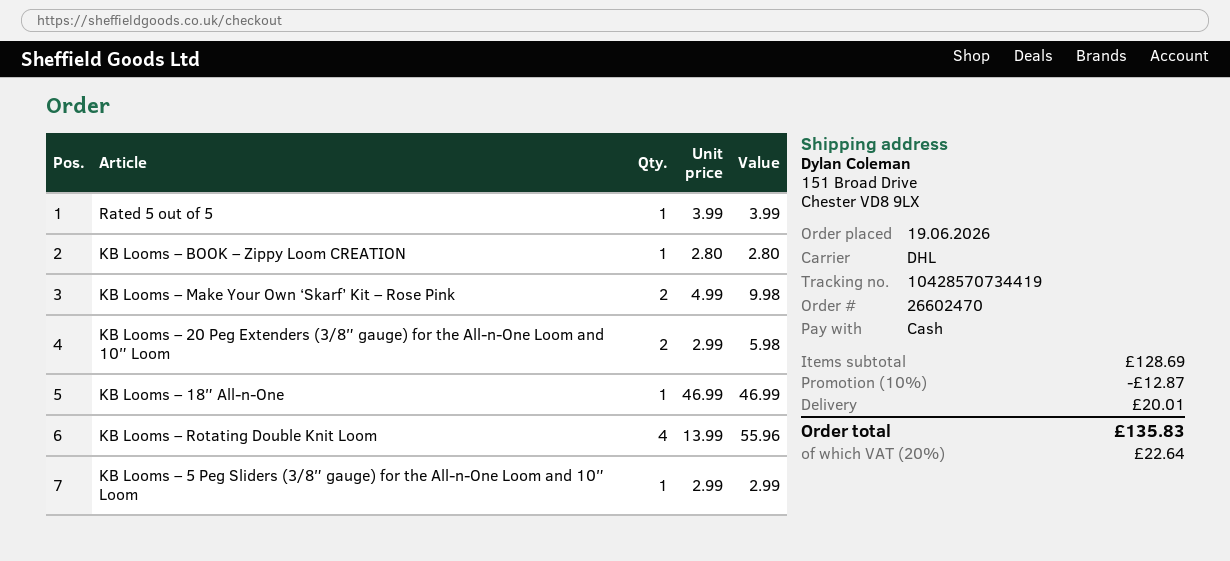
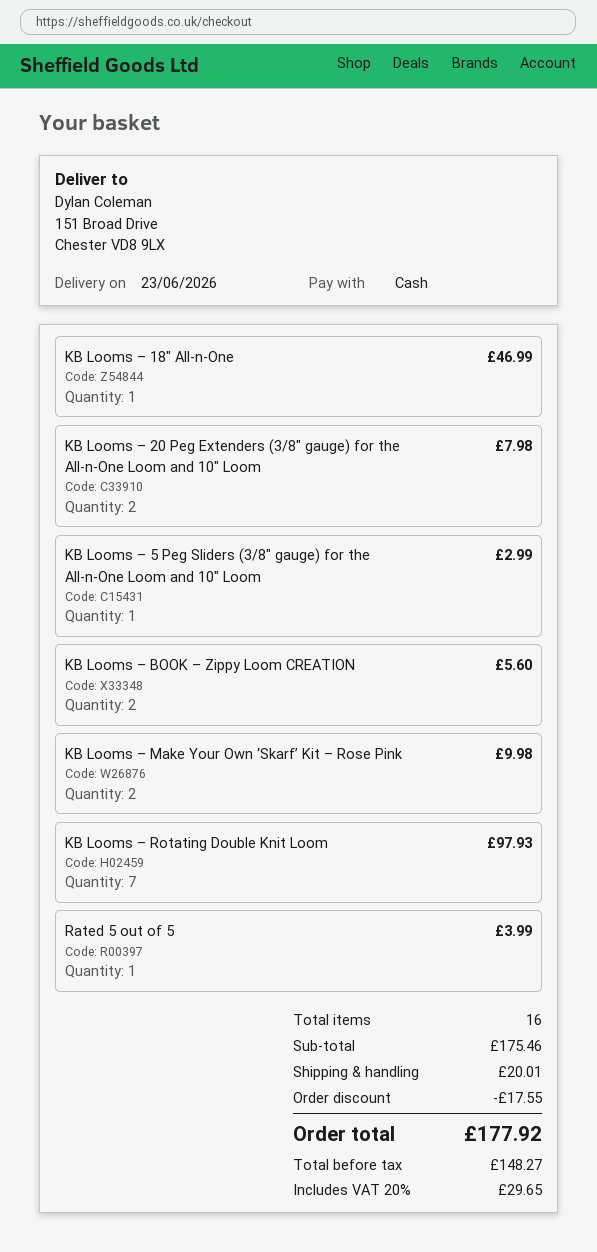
KB Looms – BOOK – Zippy Loom CREATION: 1 for 2.80 -> 2 for 5.60
KB Looms – 20 Peg Extenders (3/8″ gauge) for the All-n-One Loom and 10″ Loom: 2 for 5.98 -> 2 for 7.98
KB Looms – Rotating Double Knit Loom: 4 for 55.96 -> 7 for 97.93
subtotal: 128.69 -> 175.46
discount: 12.87 -> 17.55
tax: 20% = 22.64 -> 20% = 29.65
total: 135.83 -> 177.92

